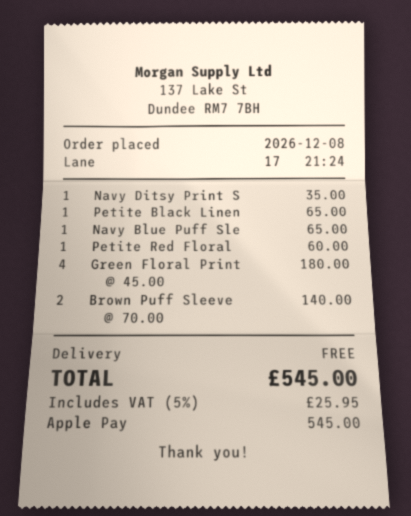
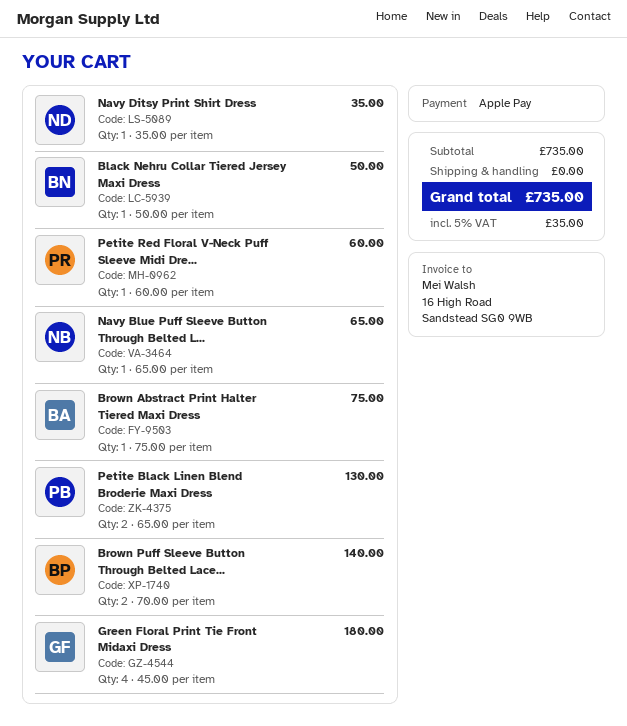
Petite Black Linen: 1 x 65.00 = 65.00 -> 2 x 65.00 = 130.00
Black Nehru Collar Tiered Jersey Maxi Dress: none -> 1 x 50.00 = 50.00
Brown Abstract Print Halter Tiered Maxi Dress: none -> 1 x 75.00 = 75.00
tax: 5% = 25.95 -> 5% = 35.00
total: 545.00 -> 735.00

